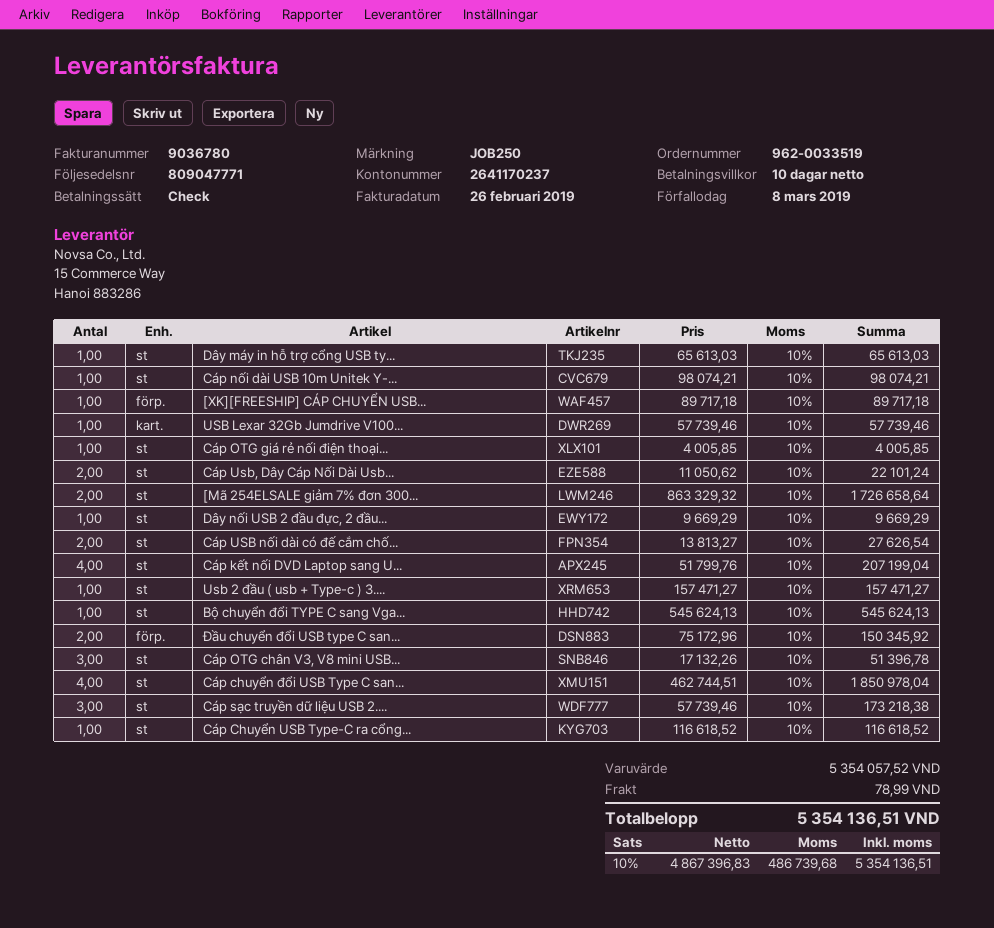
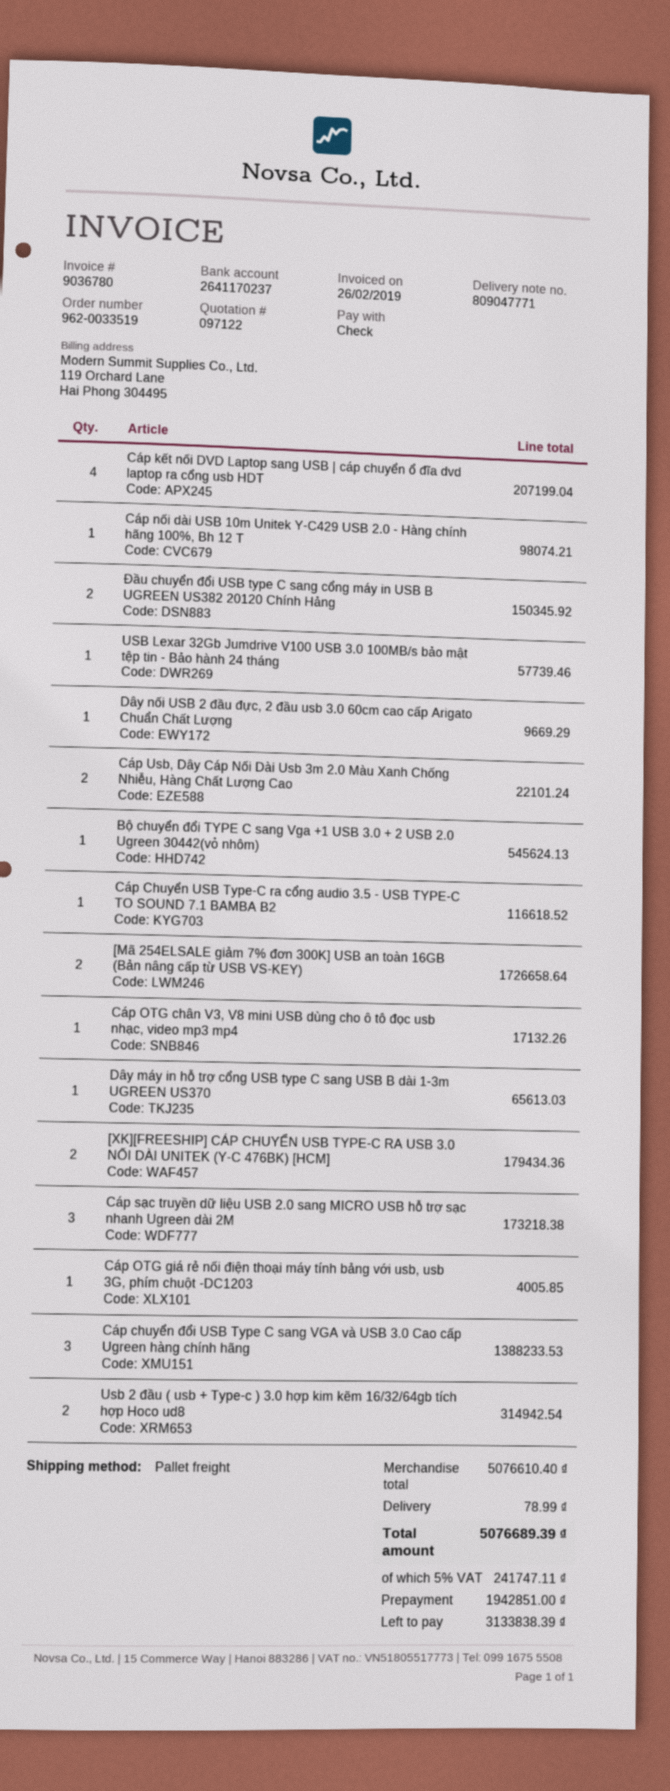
[XK][FREESHIP] CÁP CHUYỂN USB...: 1 for 89717.18 -> 2 for 179434.36
Cáp USB nối dài có đế cắm chố...: 2 for 27626.54 -> none
Usb 2 đầu ( usb + Type-c ) 3....: 1 for 157471.27 -> 2 for 314942.54
Cáp OTG chân V3, V8 mini USB...: 3 for 51396.78 -> 1 for 17132.26
Cáp chuyển đổi USB Type C san...: 4 for 1850978.04 -> 3 for 1388233.53
subtotal: 5354057.52 -> 5076610.40
tax: 10% = 486739.68 -> 5% = 241747.11
total: 5354136.51 -> 5076689.39

